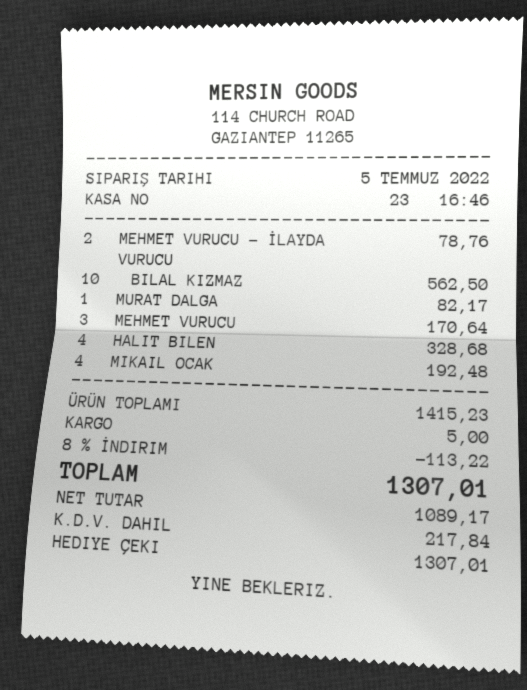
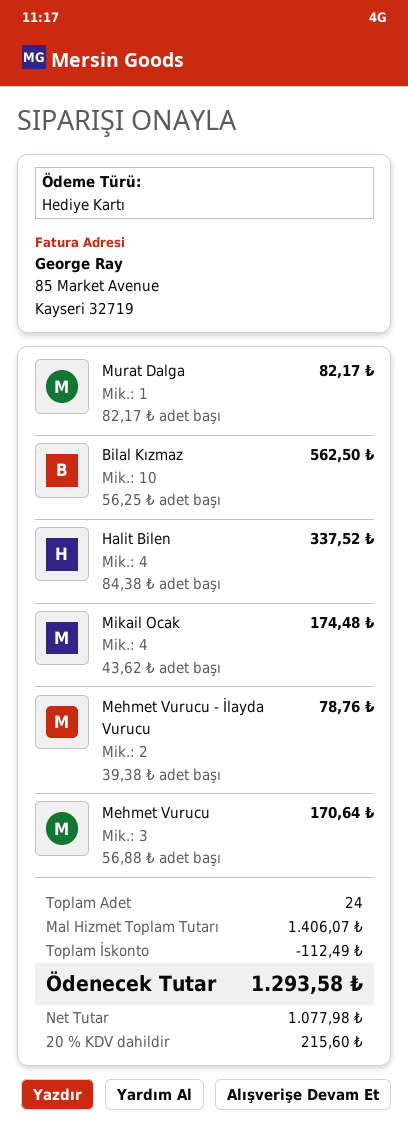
HALIT BILEN: 4 for 328.68 -> 4 for 337.52
MIKAIL OCAK: 4 for 192.48 -> 4 for 174.48
subtotal: 1415.23 -> 1406.07
discount: 113.22 -> 112.49
shipping: 5.00 -> none
net: 1089.17 -> 1077.98
tax: 217.84 -> 215.60
total: 1307.01 -> 1293.58

